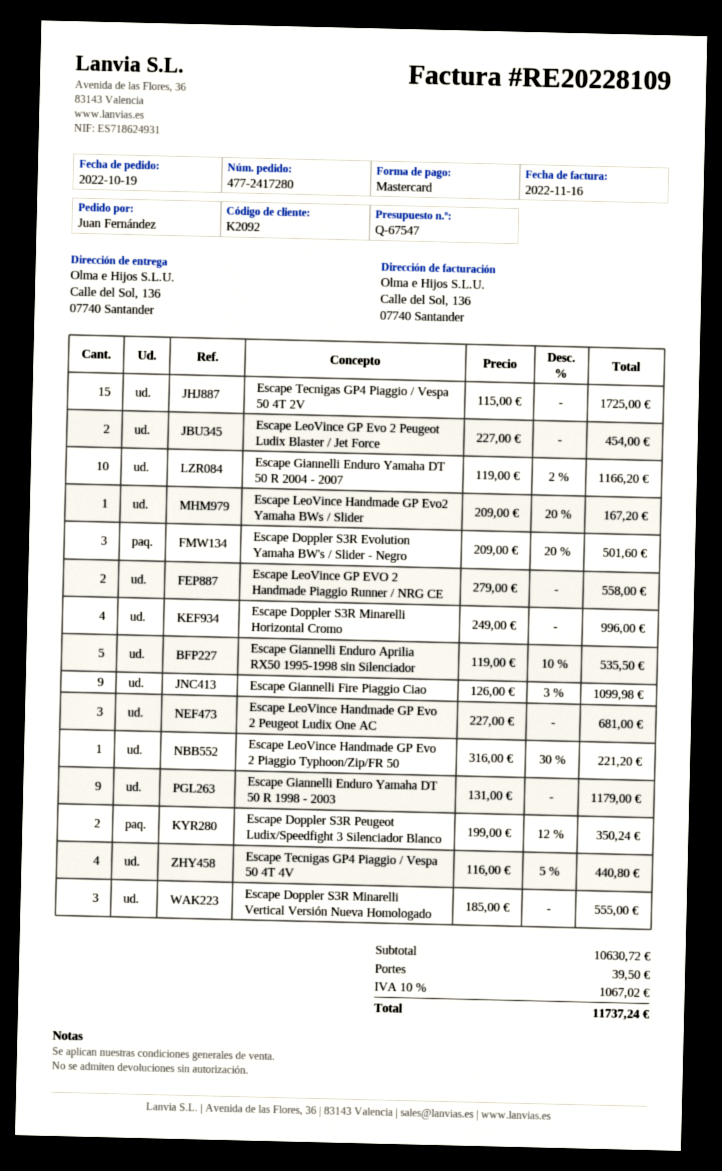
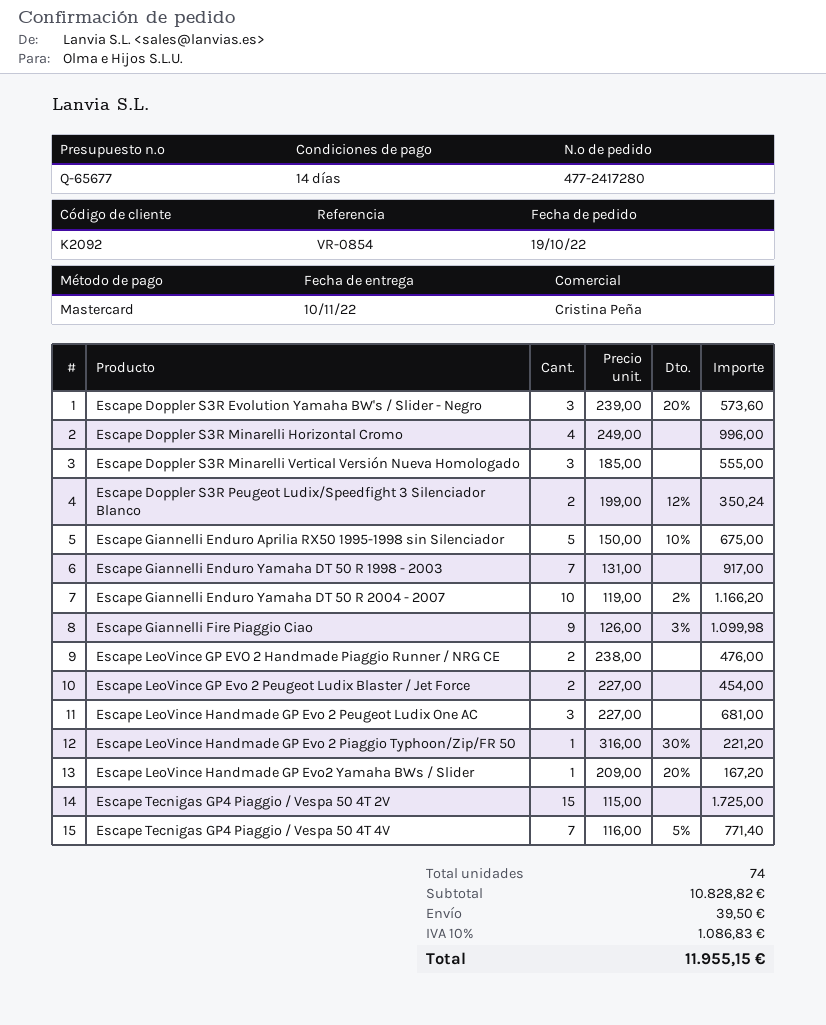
quote number: Q-67547 -> Q-65677
Escape Doppler S3R Evolution Yamaha BW's / Slider - Negro: 3 x 209.00 - 20% = 501.60 -> 3 x 239.00 - 20% = 573.60
Escape LeoVince GP EVO 2 Handmade Piaggio Runner / NRG CE: 2 x 279.00 = 558.00 -> 2 x 238.00 = 476.00
Escape Giannelli Enduro Aprilia RX50 1995-1998 sin Silenciador: 5 x 119.00 - 10% = 535.50 -> 5 x 150.00 - 10% = 675.00
Escape Giannelli Enduro Yamaha DT 50 R 1998 - 2003: 9 x 131.00 = 1179.00 -> 7 x 131.00 = 917.00
Escape Tecnigas GP4 Piaggio / Vespa 50 4T 4V: 4 x 116.00 - 5% = 440.80 -> 7 x 116.00 - 5% = 771.40
subtotal: 10630.72 -> 10828.82
tax: 10% = 1067.02 -> 10% = 1086.83
total: 11737.24 -> 11955.15

